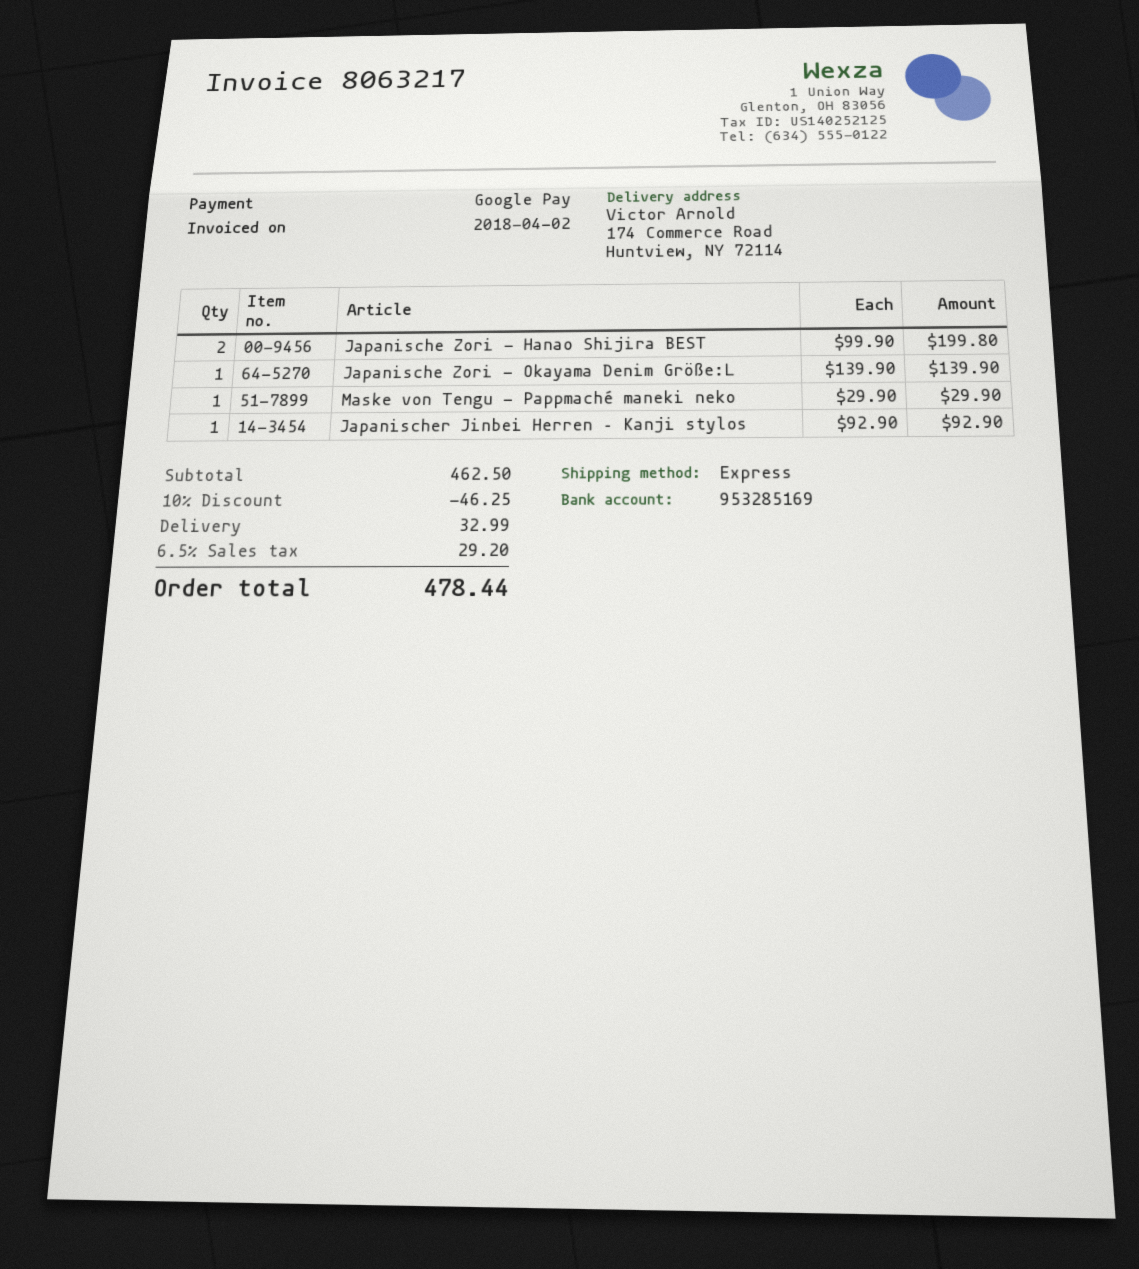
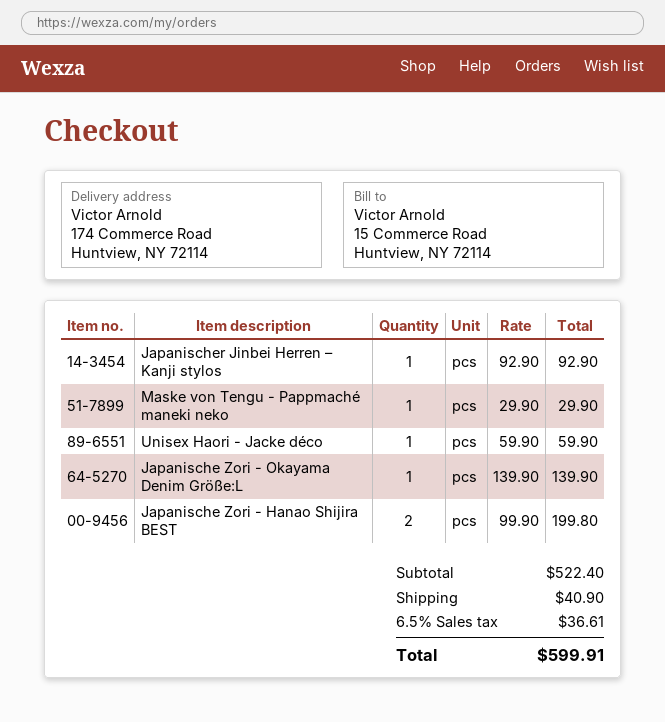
Unisex Haori - Jacke déco: none -> 1 x 59.90 = 59.90
subtotal: 462.50 -> 522.40
discount: 10% = 46.25 -> none
shipping: 32.99 -> 40.90
tax: 6.5% = 29.20 -> 6.5% = 36.61
total: 478.44 -> 599.91

